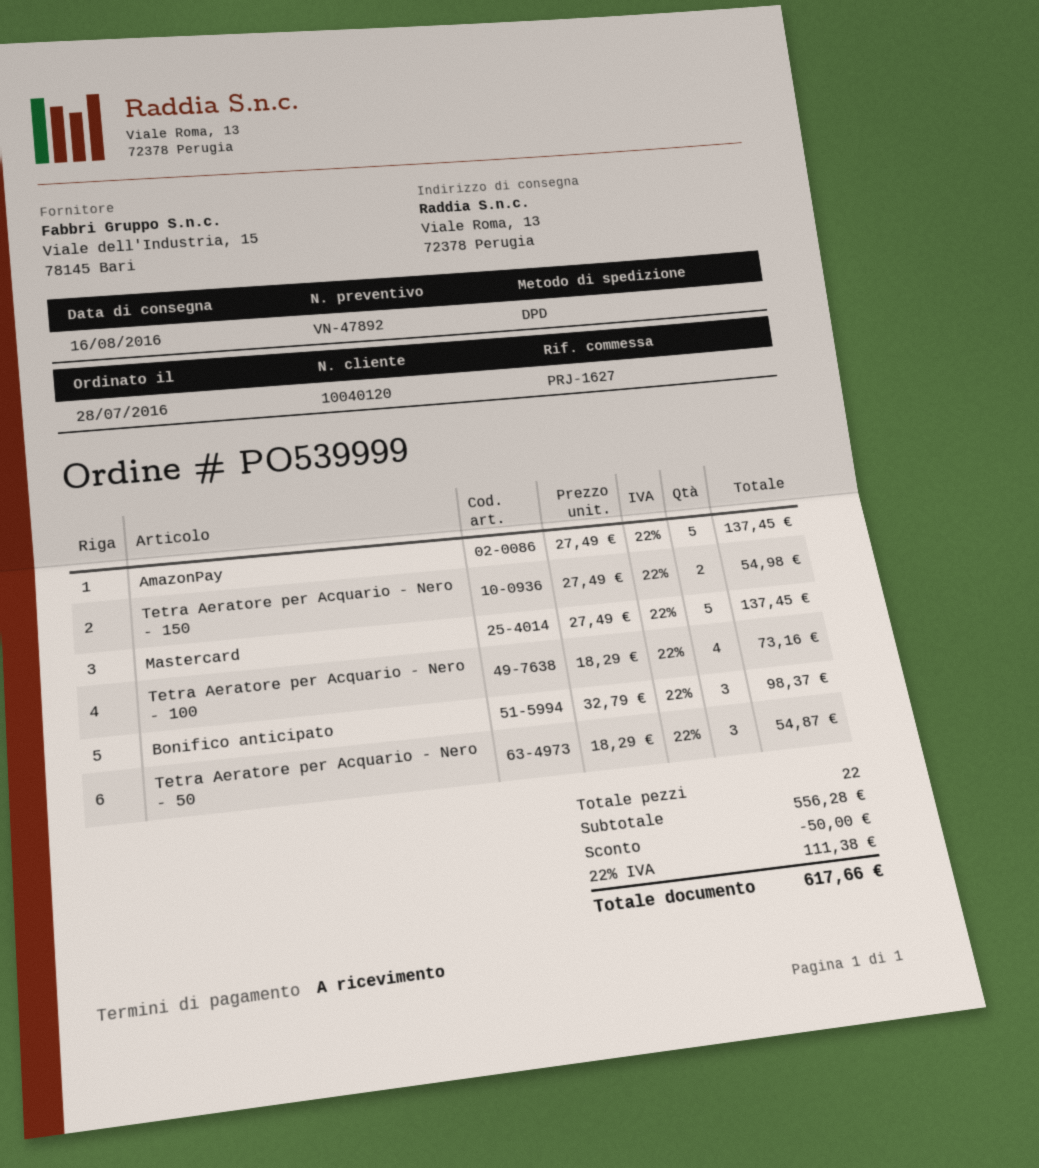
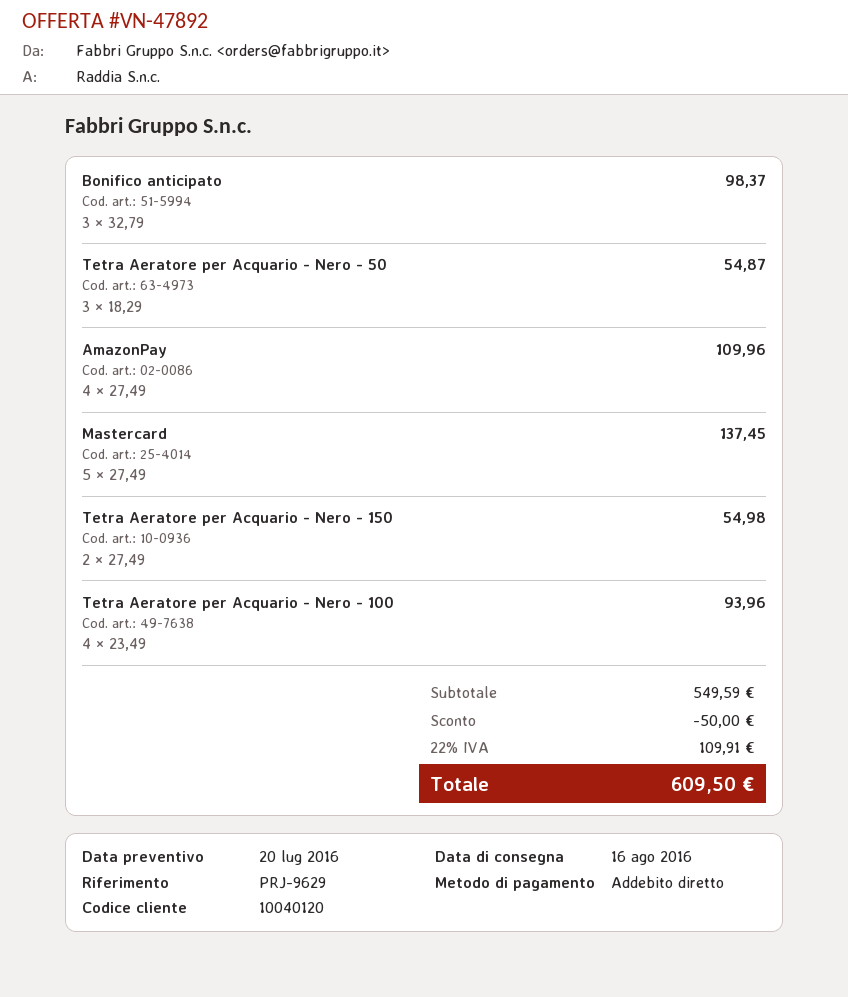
reference: PRJ-1627 -> PRJ-9629
AmazonPay: 5 x 27.49 = 137.45 -> 4 x 27.49 = 109.96
Tetra Aeratore per Acquario - Nero - 100: 4 x 18.29 = 73.16 -> 4 x 23.49 = 93.96
subtotal: 556.28 -> 549.59
tax: 22% = 111.38 -> 22% = 109.91
total: 617.66 -> 609.50

